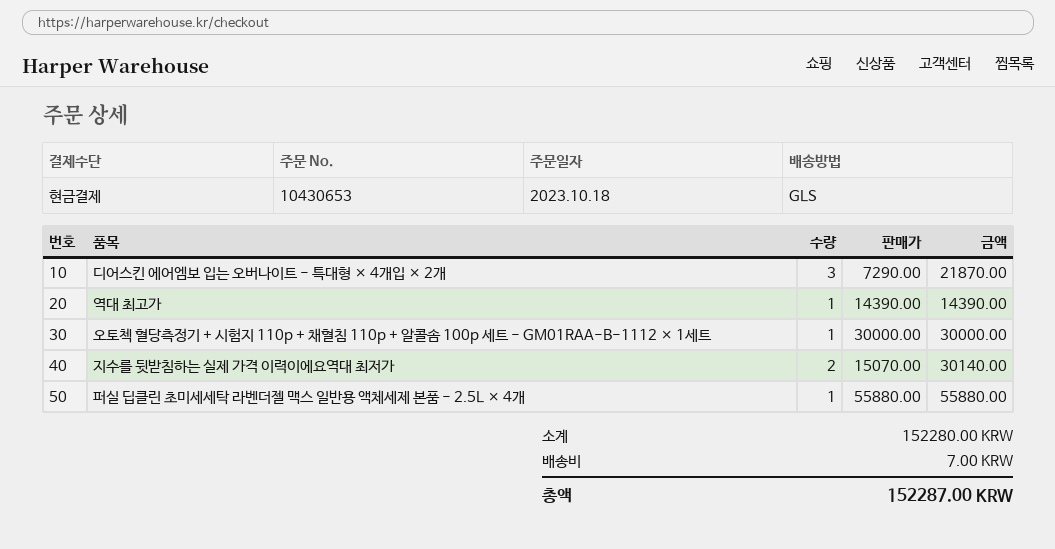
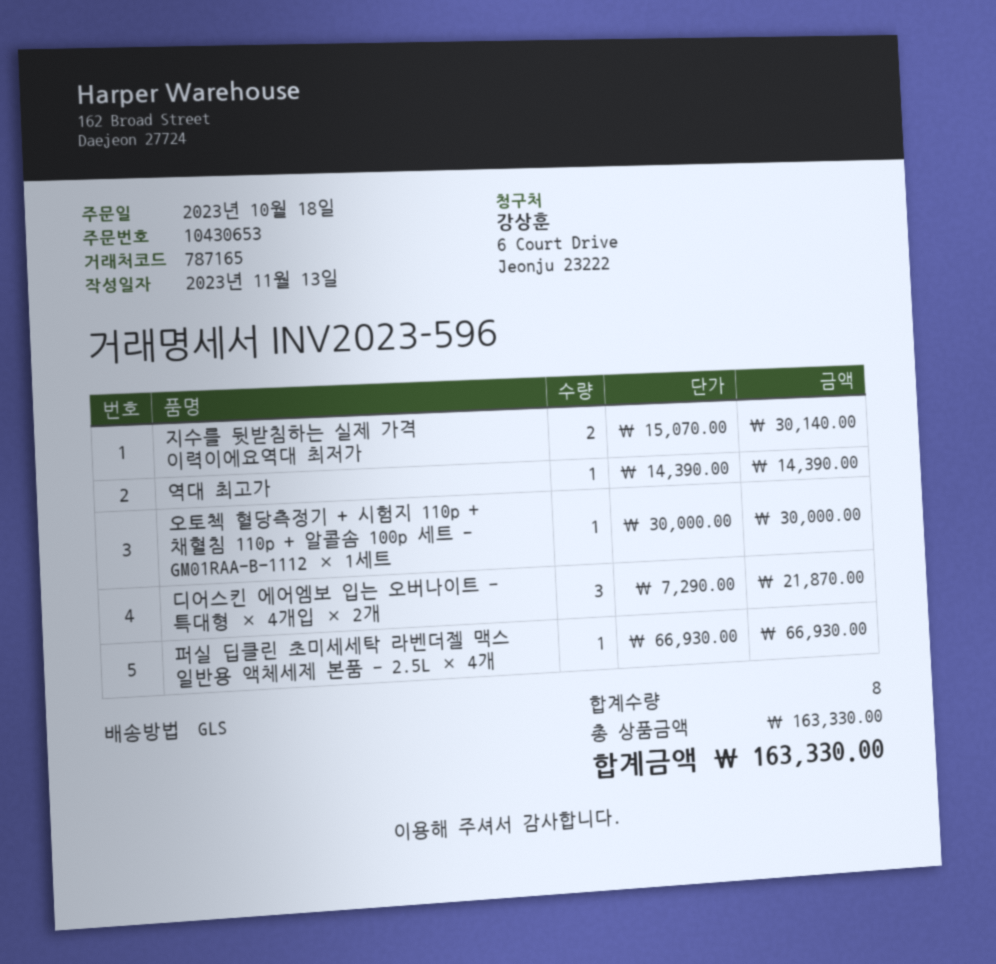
퍼실 딥클린 초미세세탁 라벤더젤 맥스 일반용 액체세제 본품 - 2.5L × 4개: 1 x 55880.00 = 55880.00 -> 1 x 66930.00 = 66930.00
subtotal: 152280.00 -> 163330.00
shipping: 7.00 -> none
total: 152287.00 -> 163330.00

